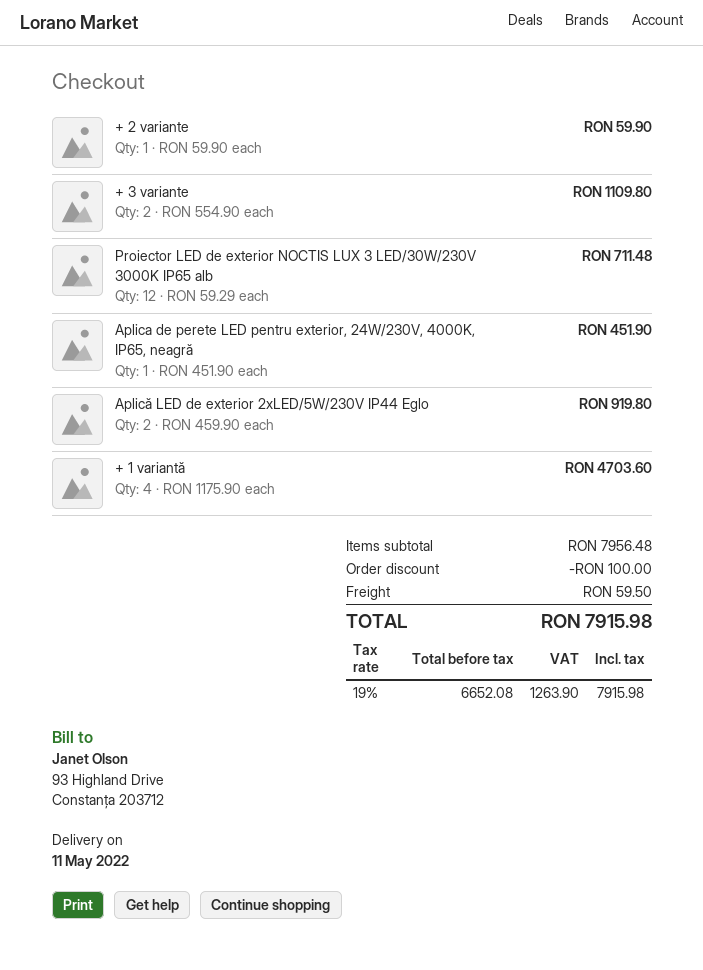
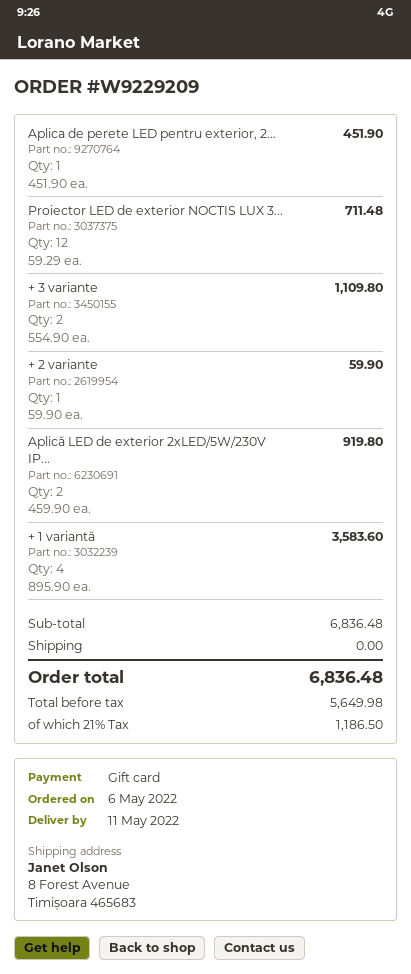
+ 1 variantă: 4 x 1175.90 = 4703.60 -> 4 x 895.90 = 3583.60
subtotal: 7956.48 -> 6836.48
discount: 100.00 -> none
shipping: 59.50 -> 0.00
net: 6652.08 -> 5649.98
tax: 19% = 1263.90 -> 21% = 1186.50
total: 7915.98 -> 6836.48

